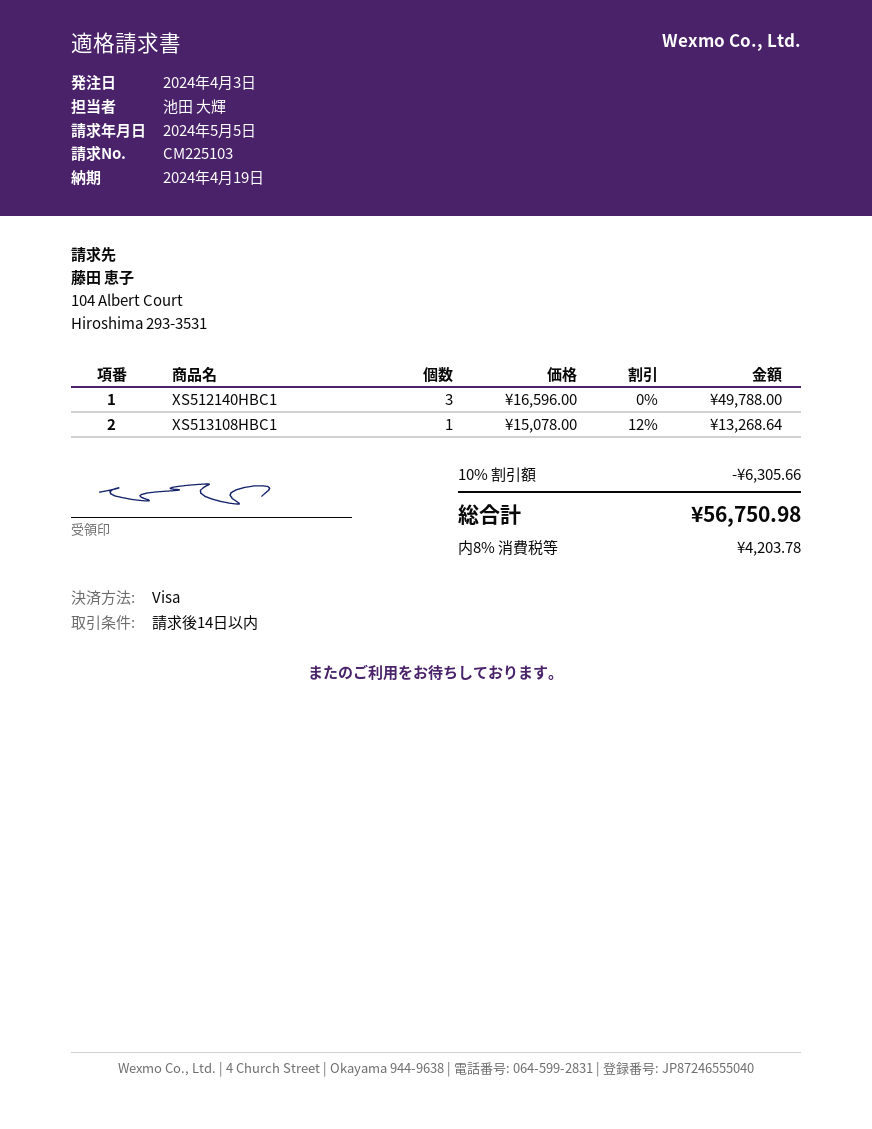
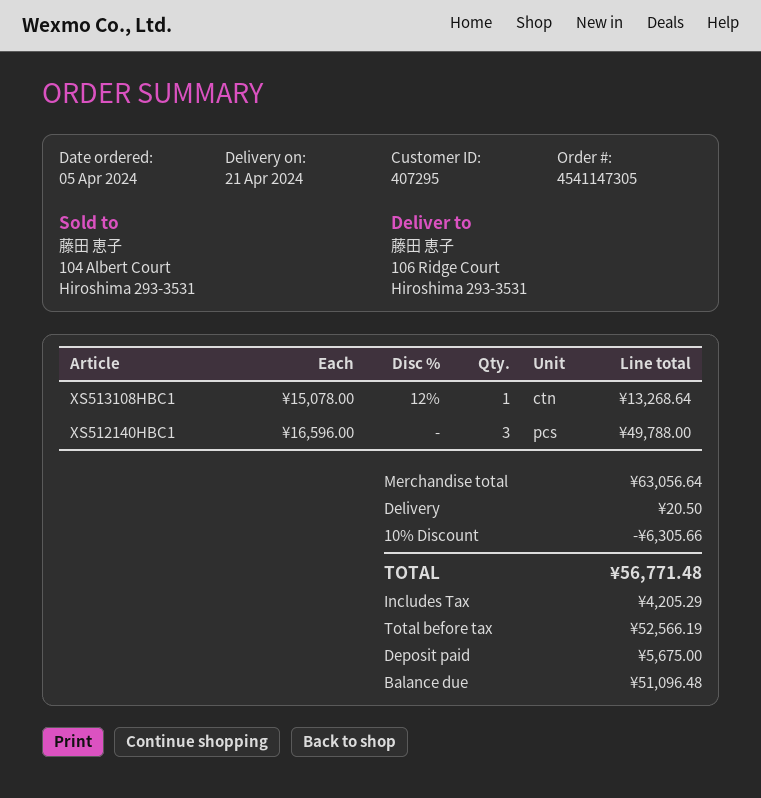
order date: 2024-04-03 -> 2024-04-05
delivery date: 2024-04-19 -> 2024-04-21
shipping: none -> 20.50
tax: 4203.78 -> 4205.29
total: 56750.98 -> 56771.48

